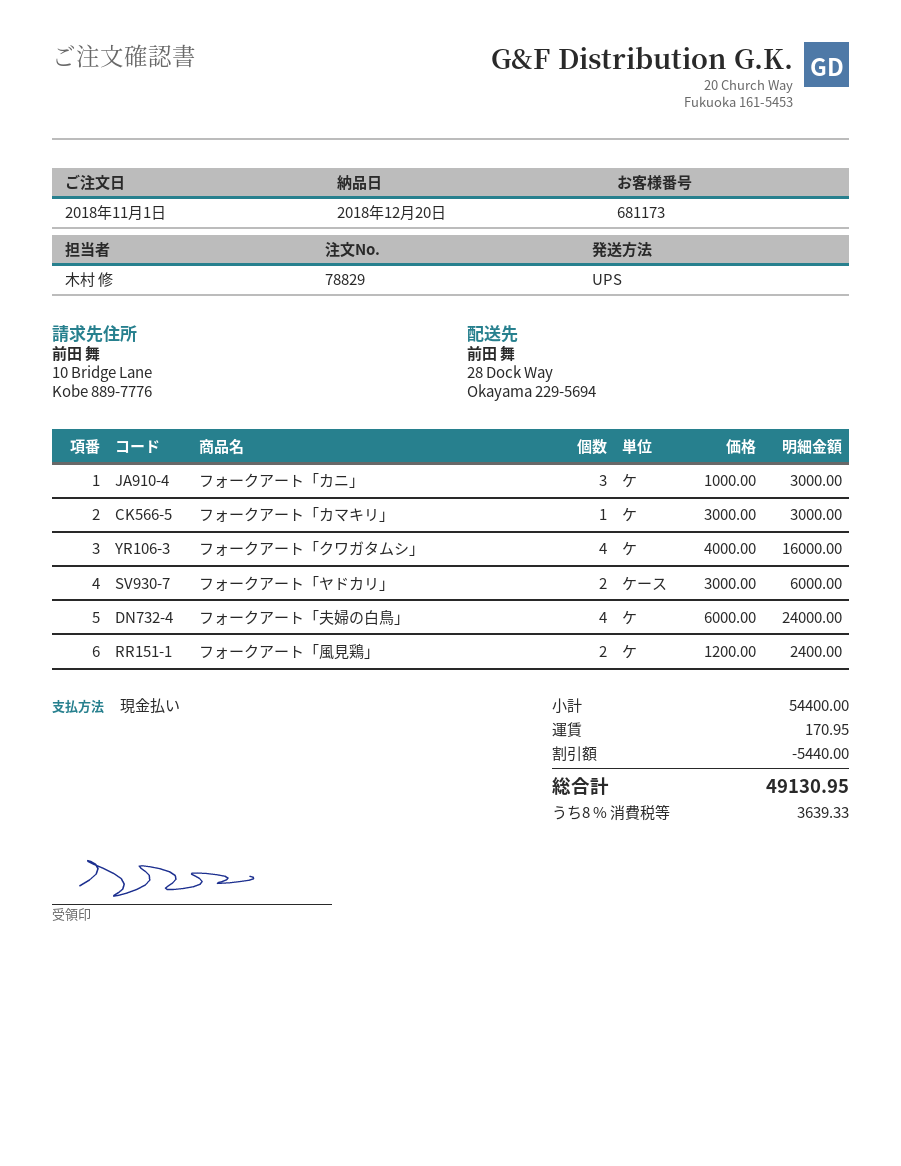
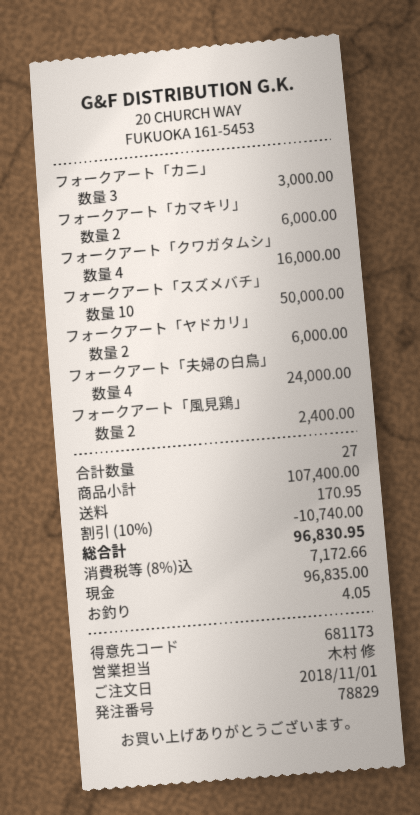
フォークアート「カマキリ」: 1 for 3000.00 -> 2 for 6000.00
フォークアート「スズメバチ」: none -> 10 for 50000.00
subtotal: 54400.00 -> 107400.00
discount: 5440.00 -> 10740.00
tax: 8% = 3639.33 -> 8% = 7172.66
total: 49130.95 -> 96830.95

